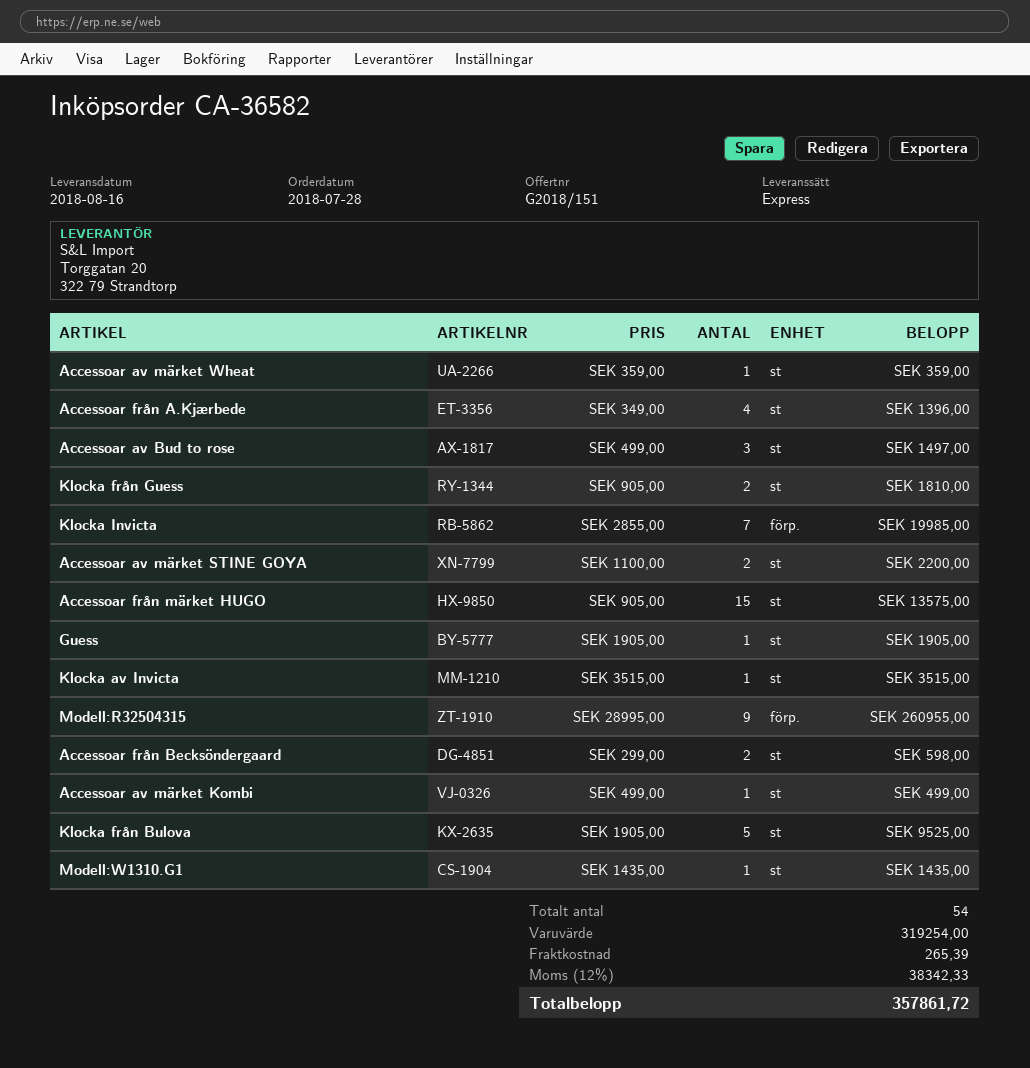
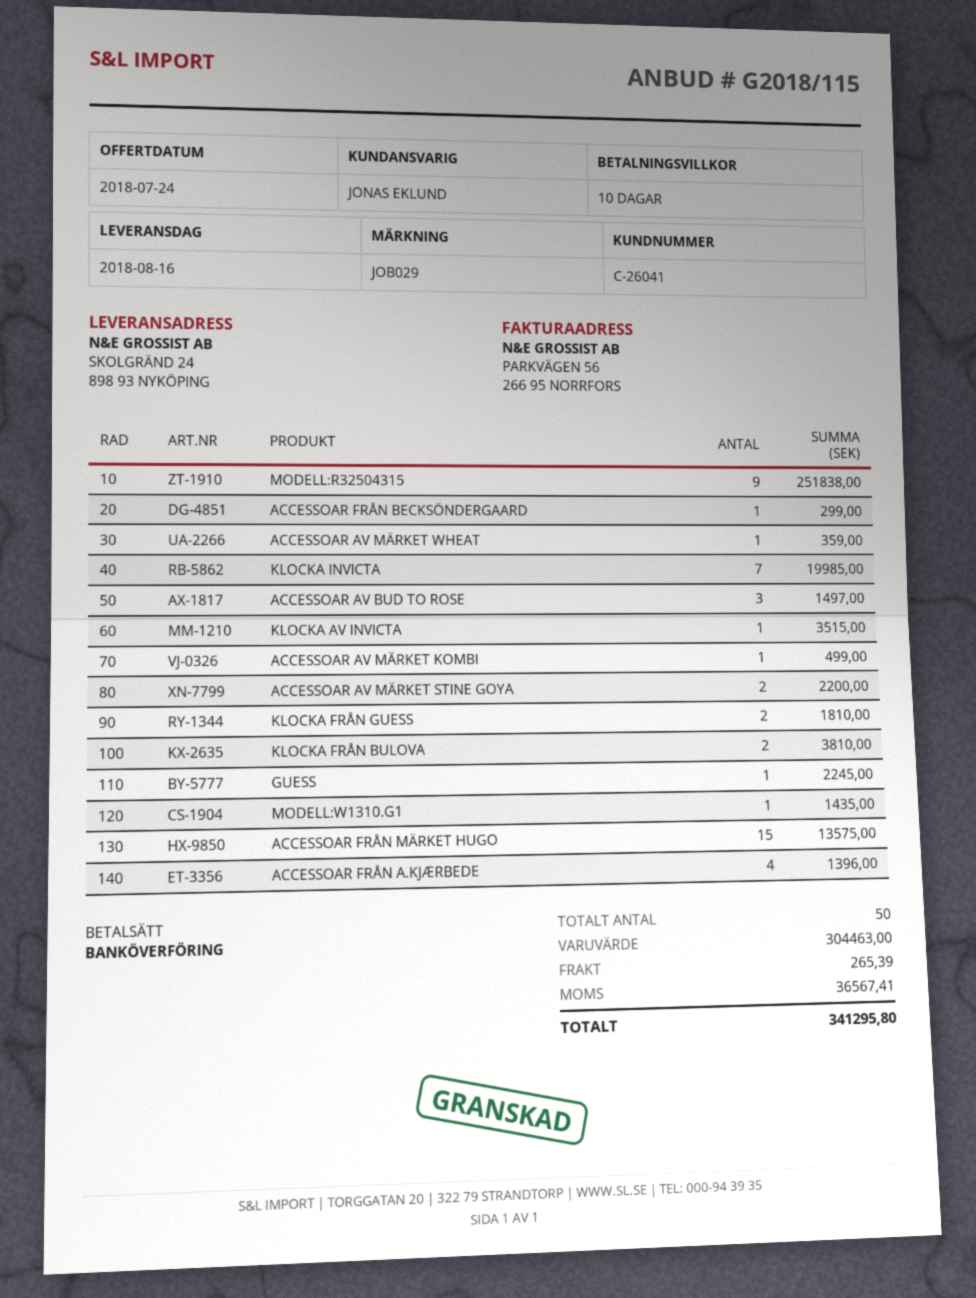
quote number: G2018/151 -> G2018/115
Guess: 1 for 1905.00 -> 1 for 2245.00
Modell:R32504315: 9 for 260955.00 -> 9 for 251838.00
Accessoar från Becksöndergaard: 2 for 598.00 -> 1 for 299.00
Klocka från Bulova: 5 for 9525.00 -> 2 for 3810.00
total quantity: 54 -> 50
subtotal: 319254.00 -> 304463.00
tax: 38342.33 -> 36567.41
total: 357861.72 -> 341295.80

